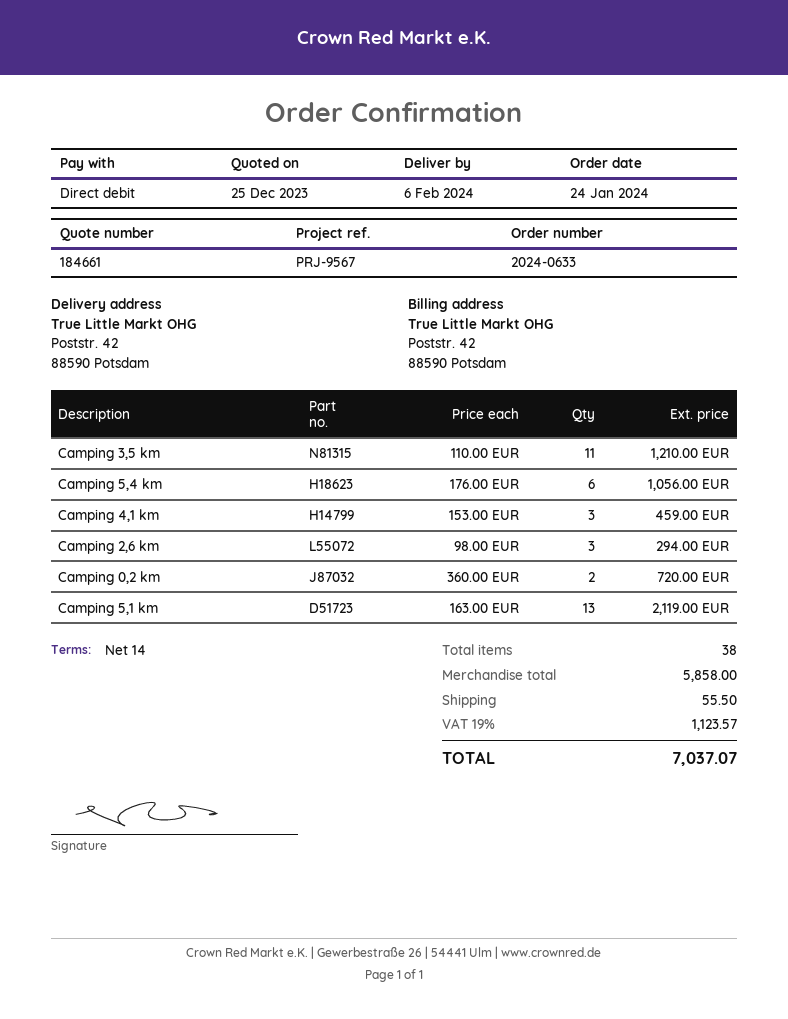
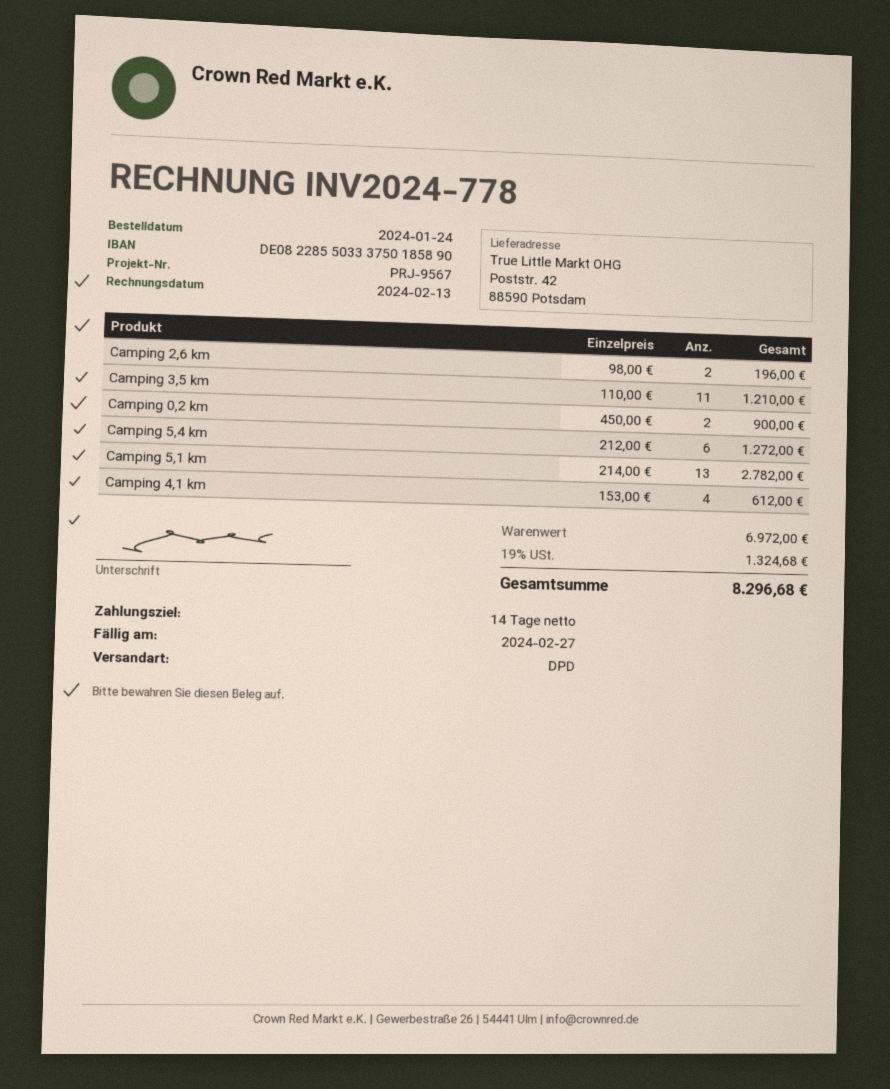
Camping 5,4 km: 6 x 176.00 = 1056.00 -> 6 x 212.00 = 1272.00
Camping 4,1 km: 3 x 153.00 = 459.00 -> 4 x 153.00 = 612.00
Camping 2,6 km: 3 x 98.00 = 294.00 -> 2 x 98.00 = 196.00
Camping 0,2 km: 2 x 360.00 = 720.00 -> 2 x 450.00 = 900.00
Camping 5,1 km: 13 x 163.00 = 2119.00 -> 13 x 214.00 = 2782.00
subtotal: 5858.00 -> 6972.00
shipping: 55.50 -> none
tax: 19% = 1123.57 -> 19% = 1324.68
total: 7037.07 -> 8296.68

